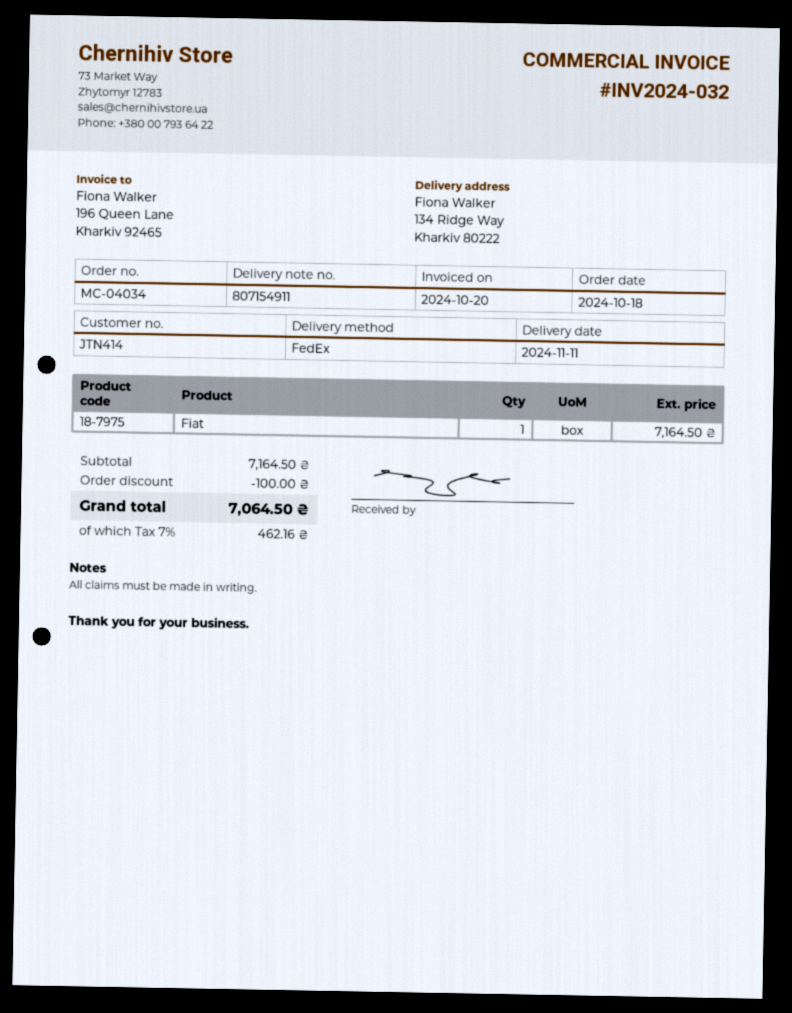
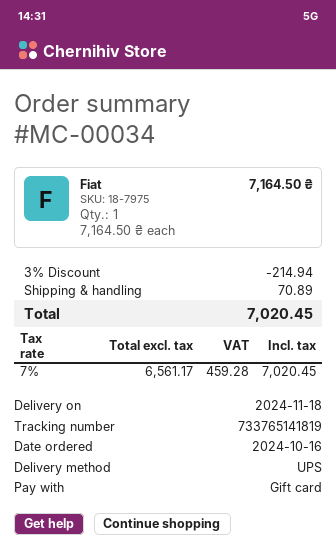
order number: MC-04034 -> MC-00034
order date: 2024-10-18 -> 2024-10-16
delivery date: 2024-11-11 -> 2024-11-18
shipping method: FedEx -> UPS
discount: 100.00 -> 214.94
shipping: none -> 70.89
tax: 7% = 462.16 -> 7% = 459.28
total: 7064.50 -> 7020.45

